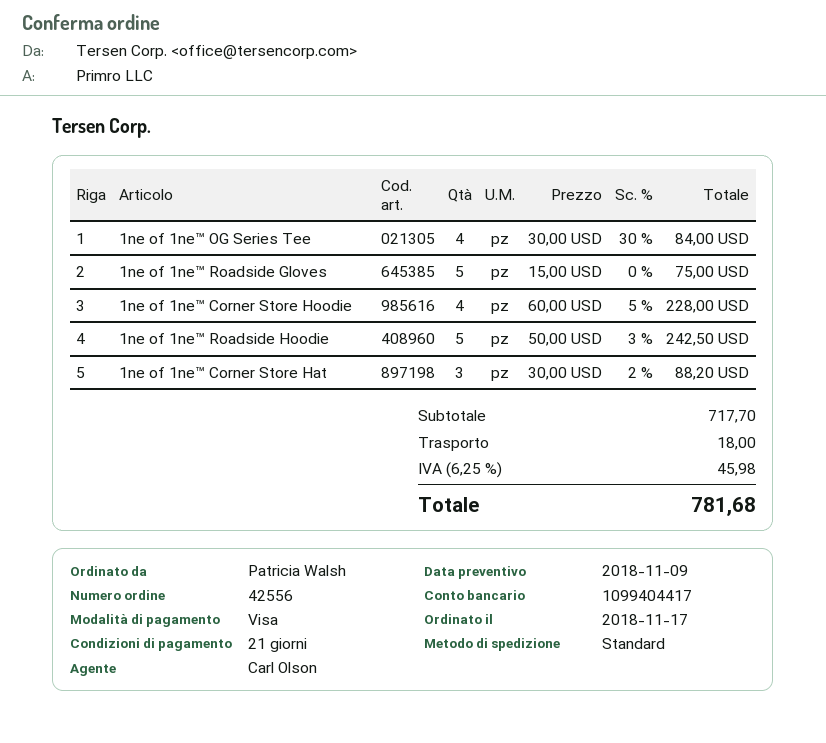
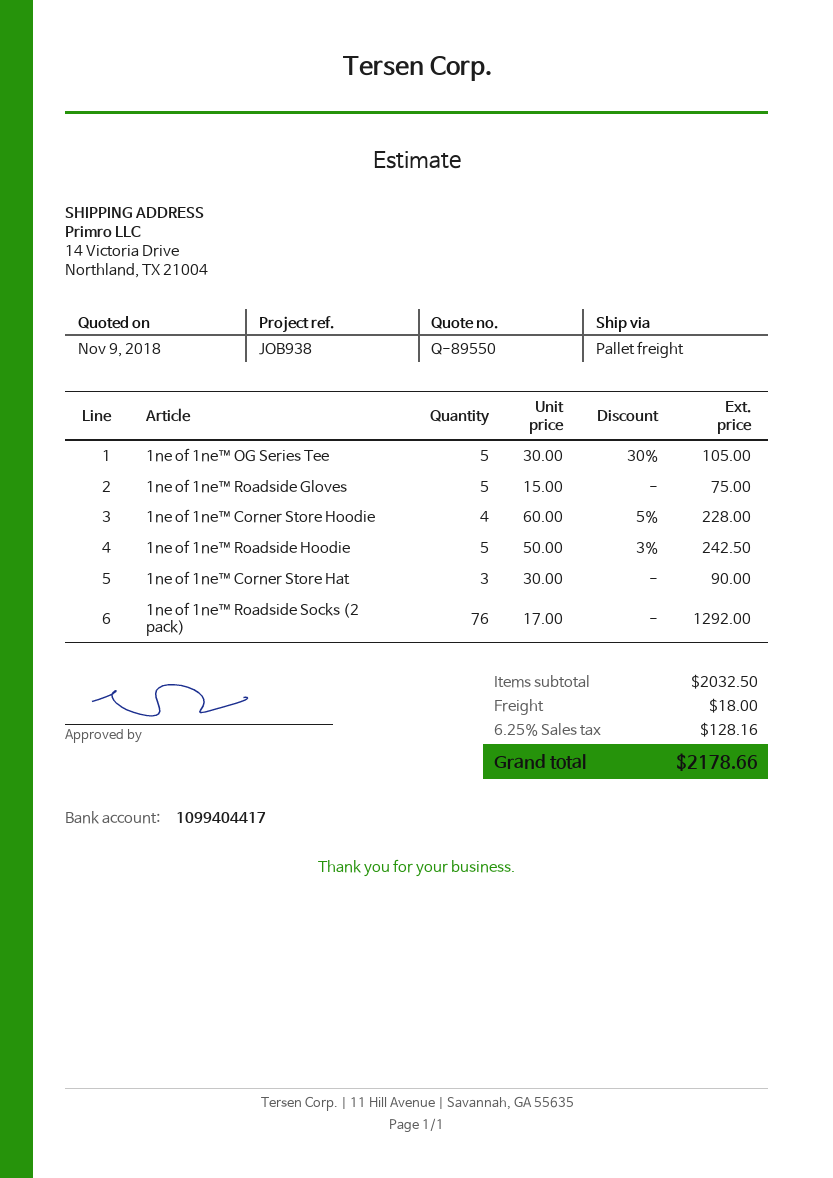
shipping method: standard -> pallet freight
1ne of 1ne™ OG Series Tee: 4 x 30.00 - 30% = 84.00 -> 5 x 30.00 - 30% = 105.00
1ne of 1ne™ Corner Store Hat: 3 x 30.00 - 2% = 88.20 -> 3 x 30.00 = 90.00
1ne of 1ne™ Roadside Socks (2 pack): none -> 76 x 17.00 = 1292.00
subtotal: 717.70 -> 2032.50
tax: 6.25% = 45.98 -> 6.25% = 128.16
total: 781.68 -> 2178.66

